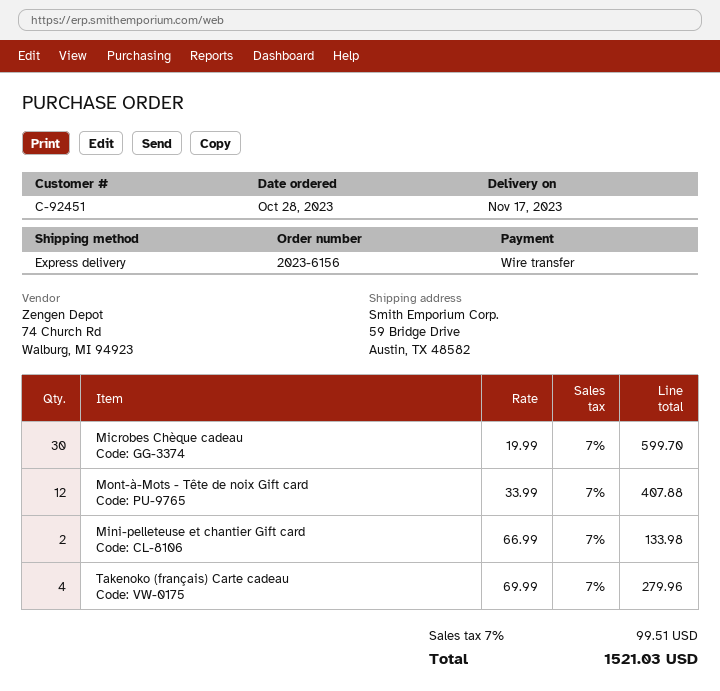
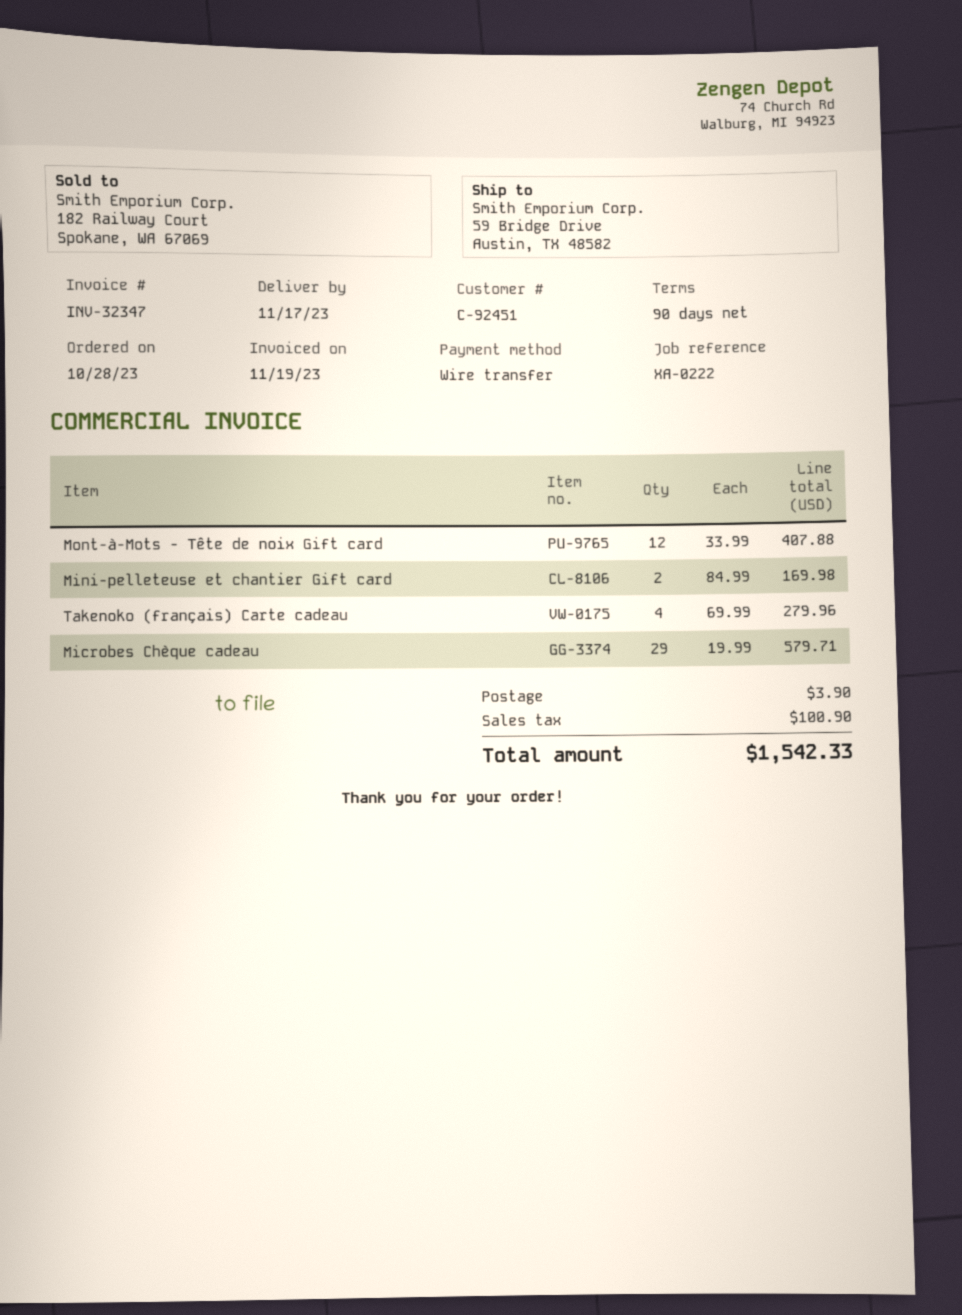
Microbes Chèque cadeau: 30 x 19.99 = 599.70 -> 29 x 19.99 = 579.71
Mini-pelleteuse et chantier Gift card: 2 x 66.99 = 133.98 -> 2 x 84.99 = 169.98
shipping: none -> 3.90
tax: 99.51 -> 100.90
total: 1521.03 -> 1542.33

